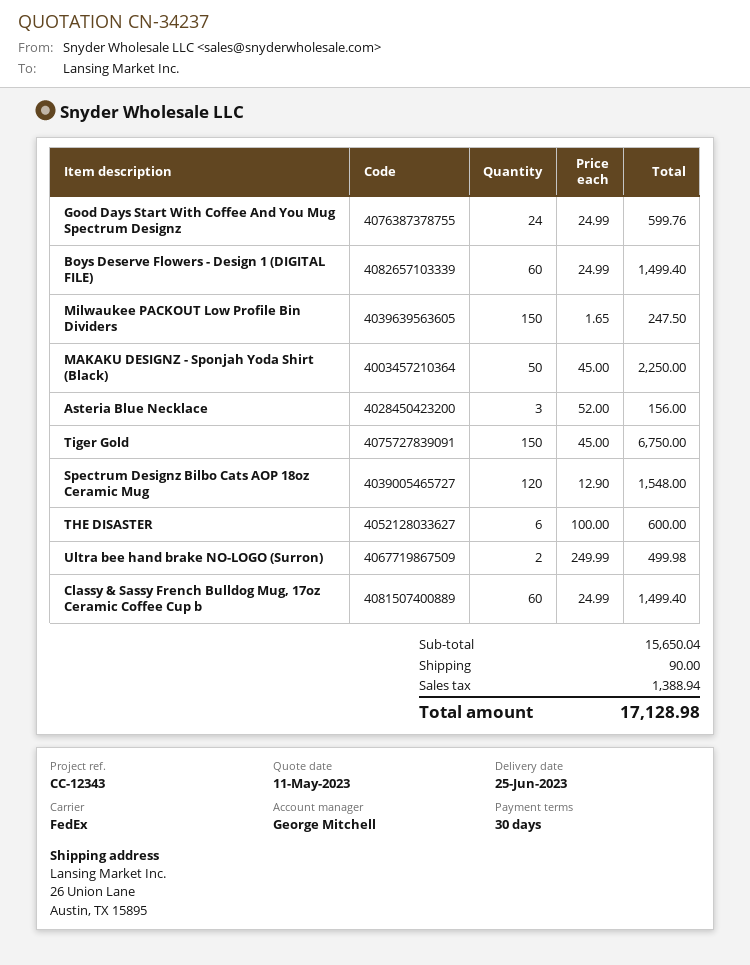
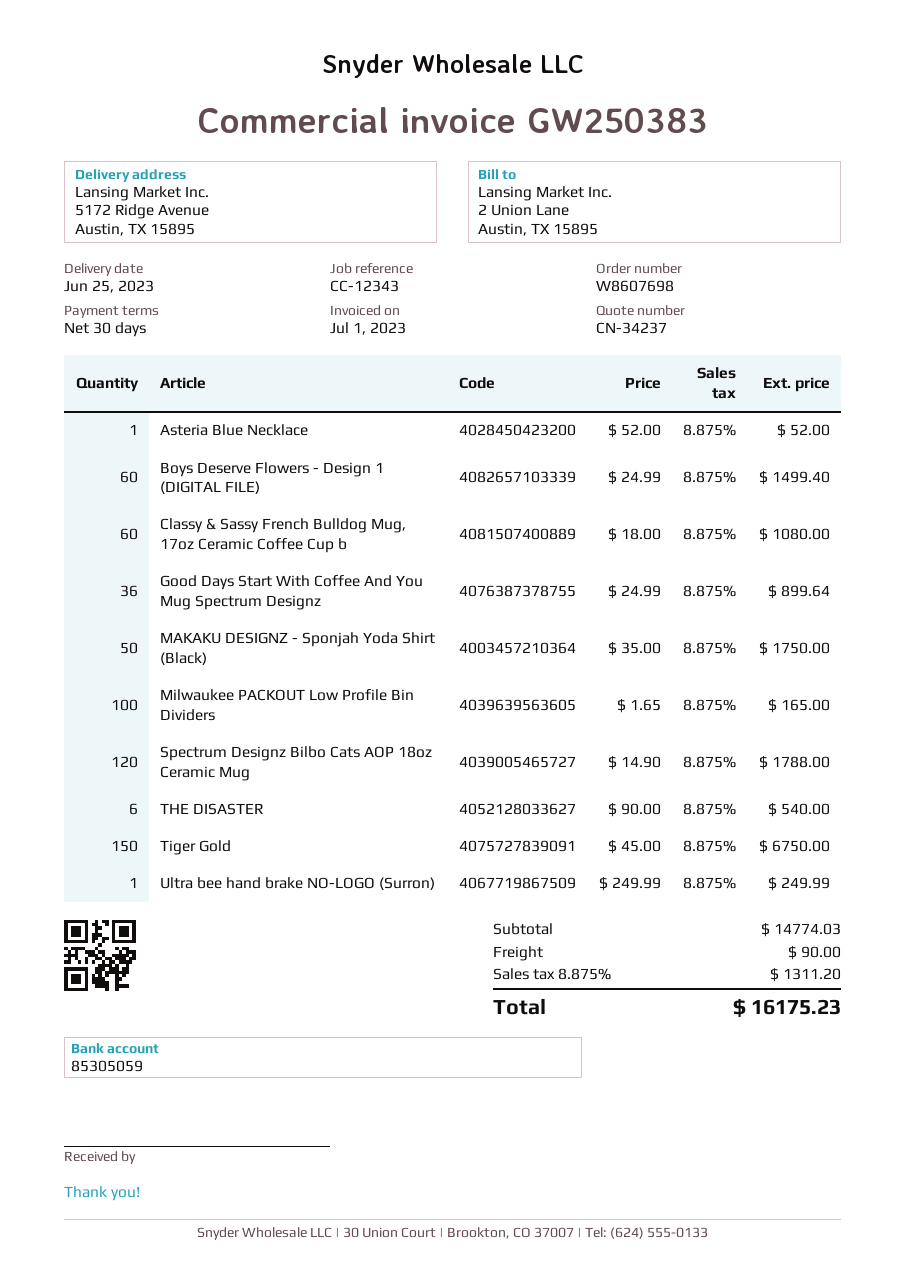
ship to: 26 Union Lane, Austin, TX 15895 -> 5172 Ridge Avenue, Austin, TX 15895
Good Days Start With Coffee And You Mug Spectrum Designz: 24 x 24.99 = 599.76 -> 36 x 24.99 = 899.64
Milwaukee PACKOUT Low Profile Bin Dividers: 150 x 1.65 = 247.50 -> 100 x 1.65 = 165.00
MAKAKU DESIGNZ - Sponjah Yoda Shirt (Black): 50 x 45.00 = 2250.00 -> 50 x 35.00 = 1750.00
Asteria Blue Necklace: 3 x 52.00 = 156.00 -> 1 x 52.00 = 52.00
Spectrum Designz Bilbo Cats AOP 18oz Ceramic Mug: 120 x 12.90 = 1548.00 -> 120 x 14.90 = 1788.00
THE DISASTER: 6 x 100.00 = 600.00 -> 6 x 90.00 = 540.00
Ultra bee hand brake NO-LOGO (Surron): 2 x 249.99 = 499.98 -> 1 x 249.99 = 249.99
Classy & Sassy French Bulldog Mug, 17oz Ceramic Coffee Cup b: 60 x 24.99 = 1499.40 -> 60 x 18.00 = 1080.00
subtotal: 15650.04 -> 14774.03
tax: 1388.94 -> 1311.20
total: 17128.98 -> 16175.23

